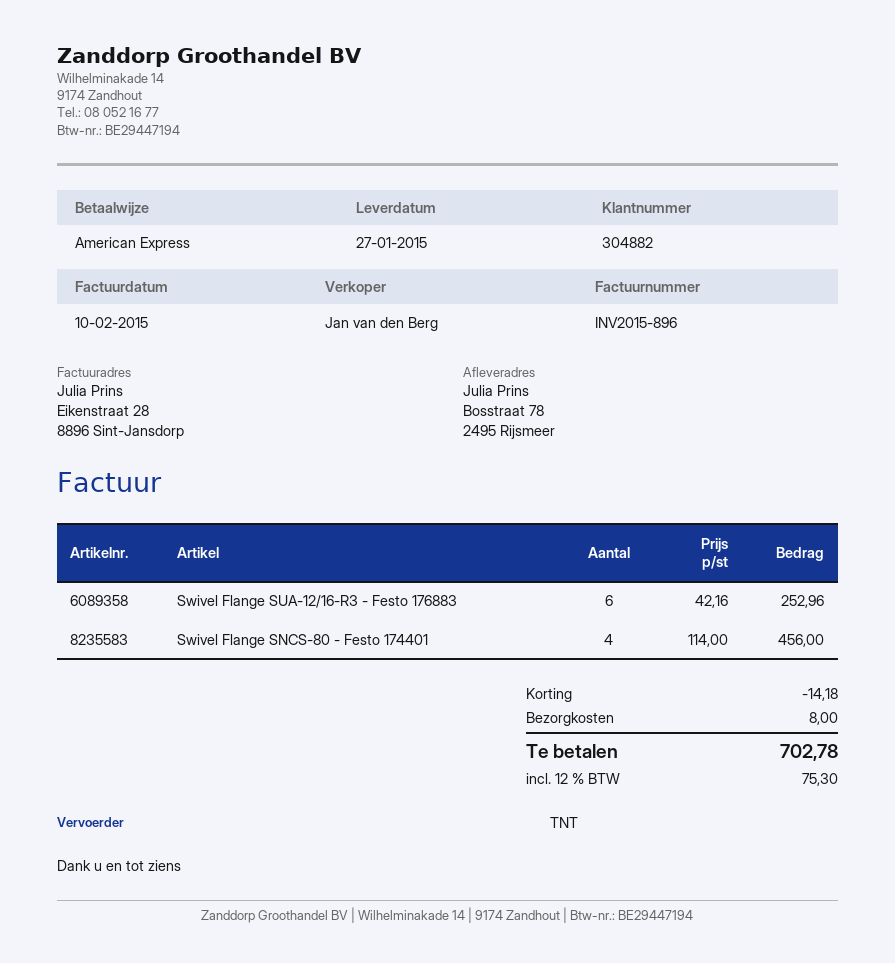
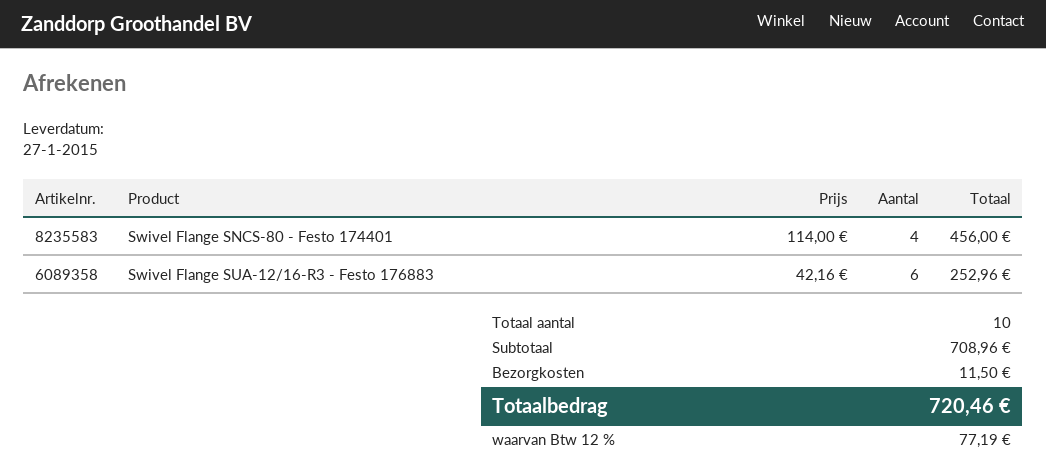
discount: 14.18 -> none
shipping: 8.00 -> 11.50
tax: 12% = 75.30 -> 12% = 77.19
total: 702.78 -> 720.46

